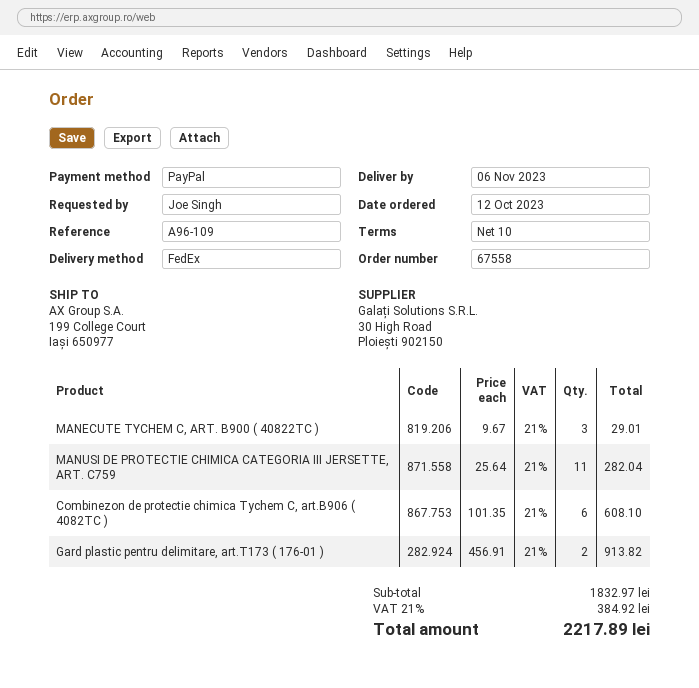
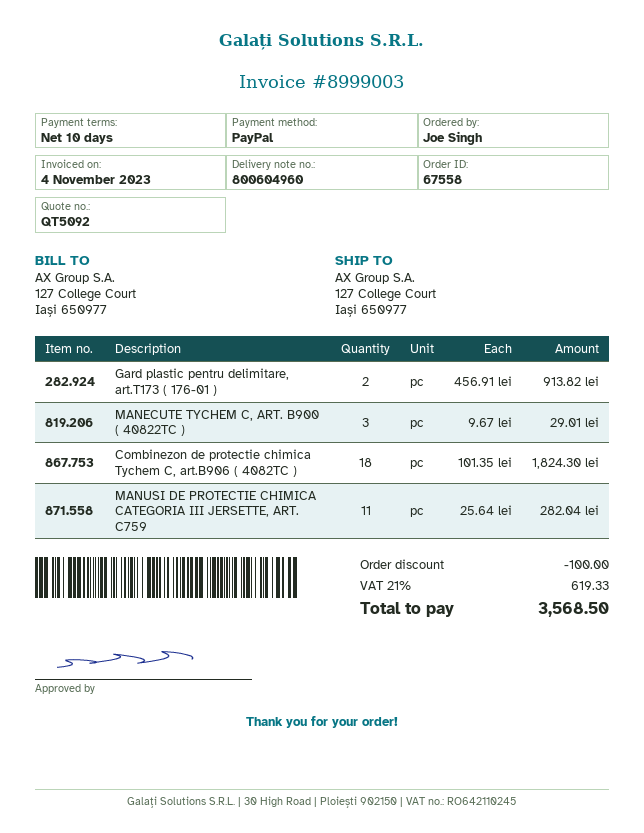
ship to: 199 College Court, Iași 650977 -> 127 College Court, Iași 650977
Combinezon de protectie chimica Tychem C, art.B906 ( 4082TC ): 6 x 101.35 = 608.10 -> 18 x 101.35 = 1824.30
discount: none -> 100.00
tax: 21% = 384.92 -> 21% = 619.33
total: 2217.89 -> 3568.50

